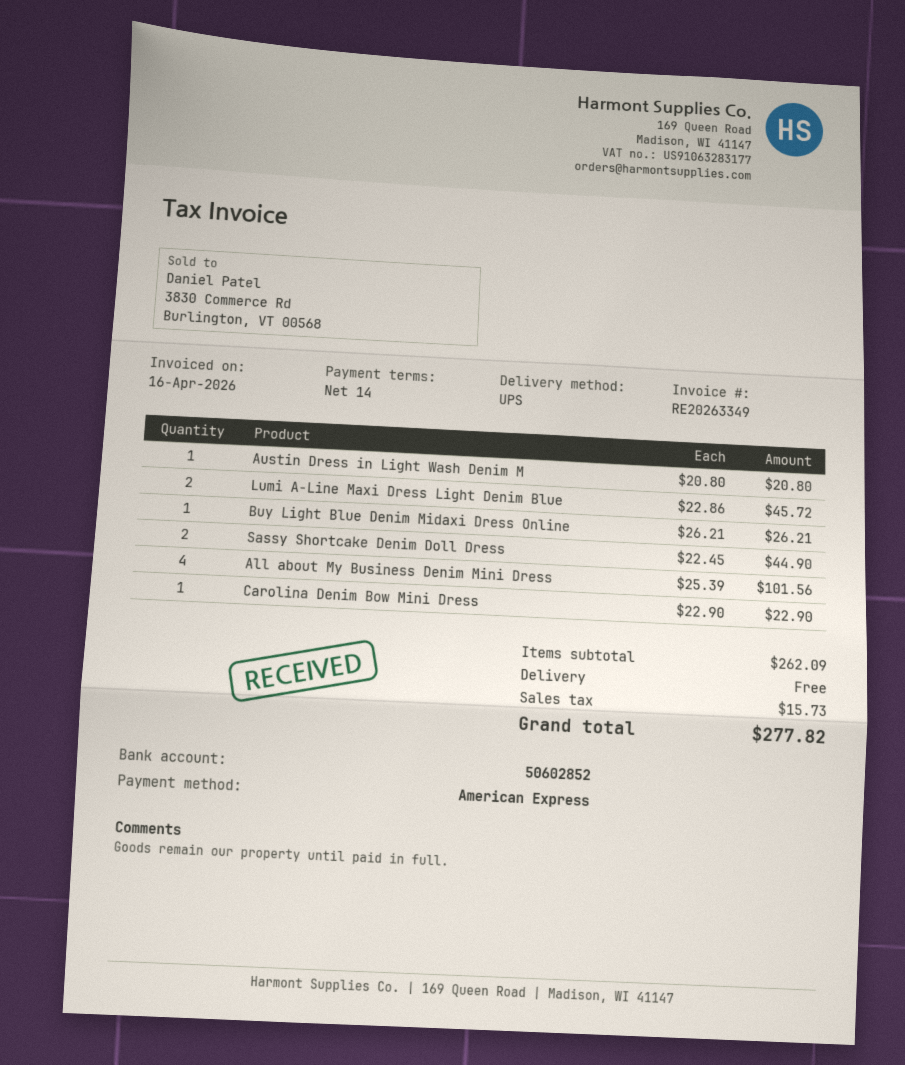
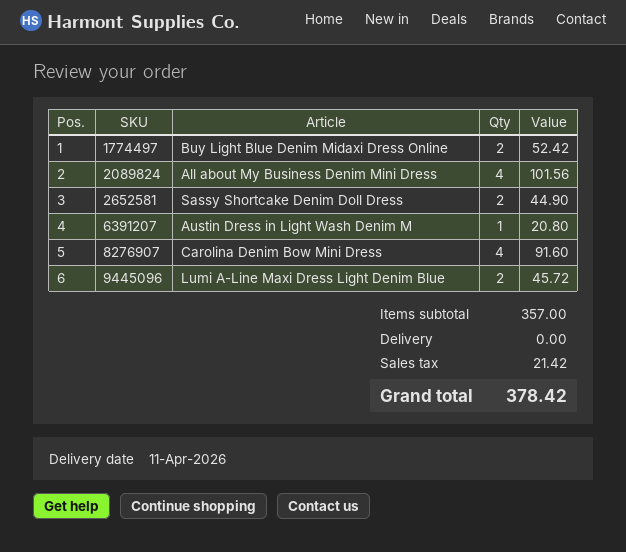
Buy Light Blue Denim Midaxi Dress Online: 1 for 26.21 -> 2 for 52.42
Carolina Denim Bow Mini Dress: 1 for 22.90 -> 4 for 91.60
subtotal: 262.09 -> 357.00
tax: 15.73 -> 21.42
total: 277.82 -> 378.42

